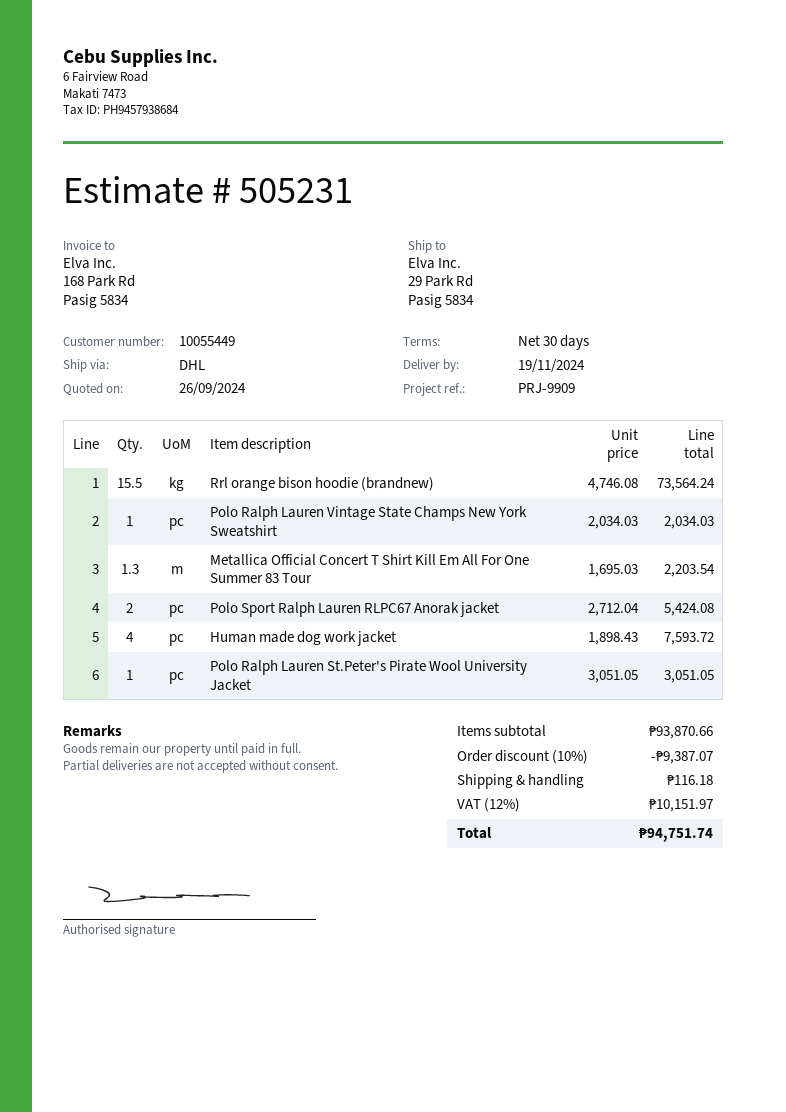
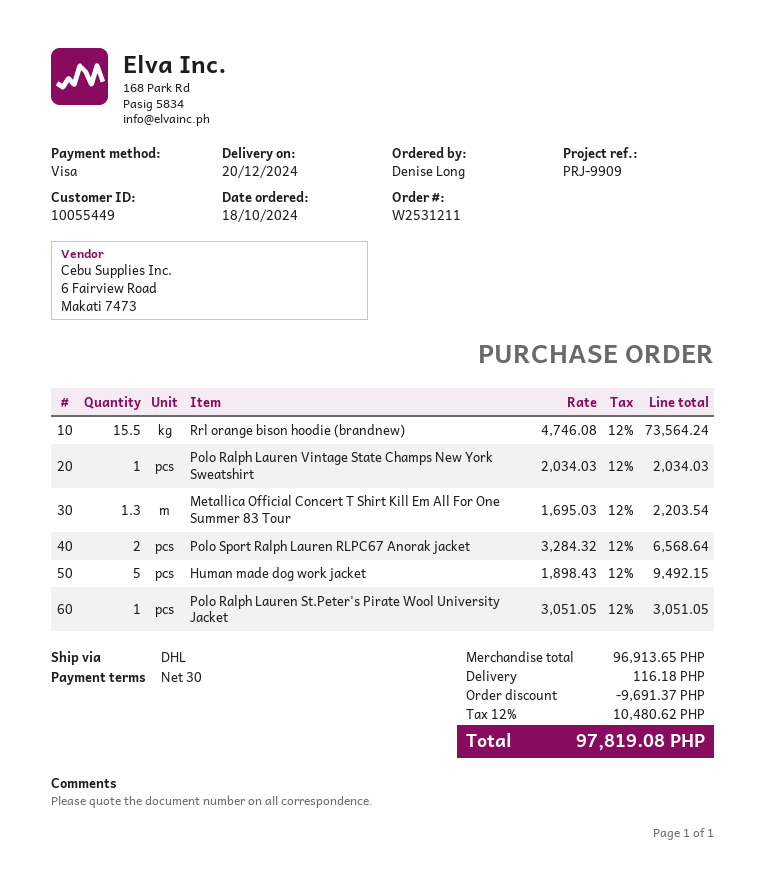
delivery date: 2024-11-19 -> 2024-12-20
Polo Sport Ralph Lauren RLPC67 Anorak jacket: 2 x 2712.04 = 5424.08 -> 2 x 3284.32 = 6568.64
Human made dog work jacket: 4 x 1898.43 = 7593.72 -> 5 x 1898.43 = 9492.15
subtotal: 93870.66 -> 96913.65
discount: 9387.07 -> 9691.37
tax: 12% = 10151.97 -> 12% = 10480.62
total: 94751.74 -> 97819.08

